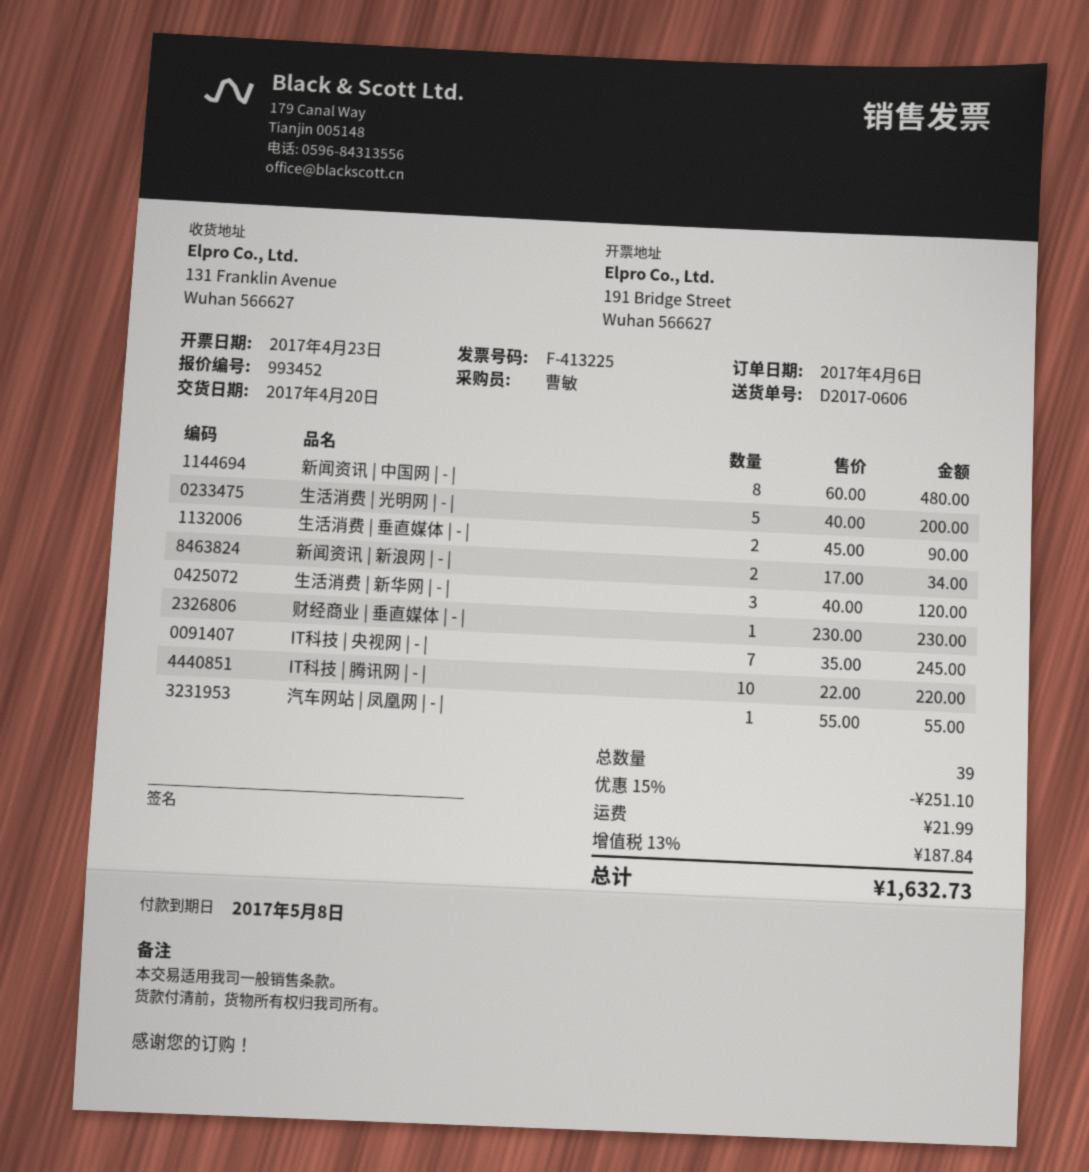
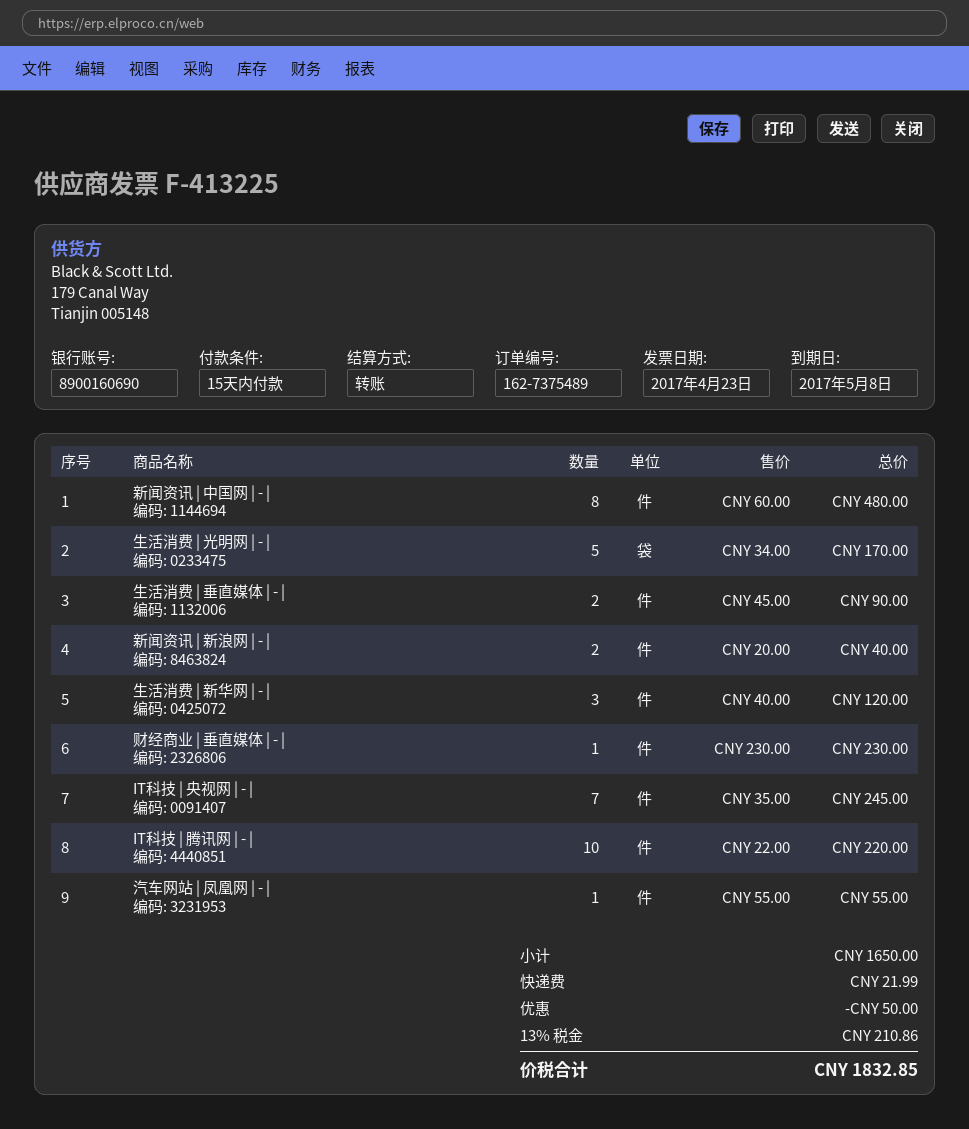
生活消费 | 光明网 | - |: 5 x 40.00 = 200.00 -> 5 x 34.00 = 170.00
新闻资讯 | 新浪网 | - |: 2 x 17.00 = 34.00 -> 2 x 20.00 = 40.00
discount: 251.10 -> 50.00
tax: 13% = 187.84 -> 13% = 210.86
total: 1632.73 -> 1832.85

